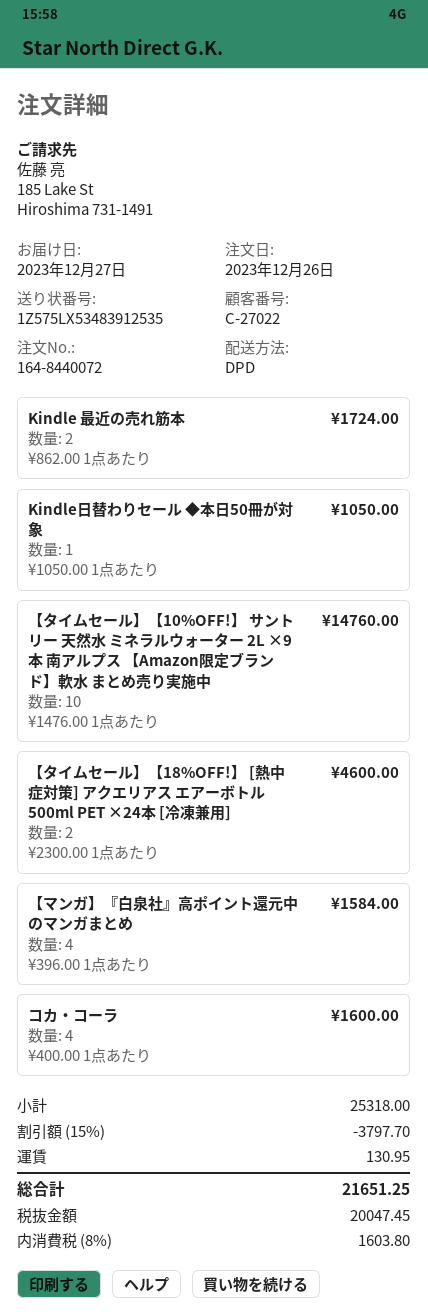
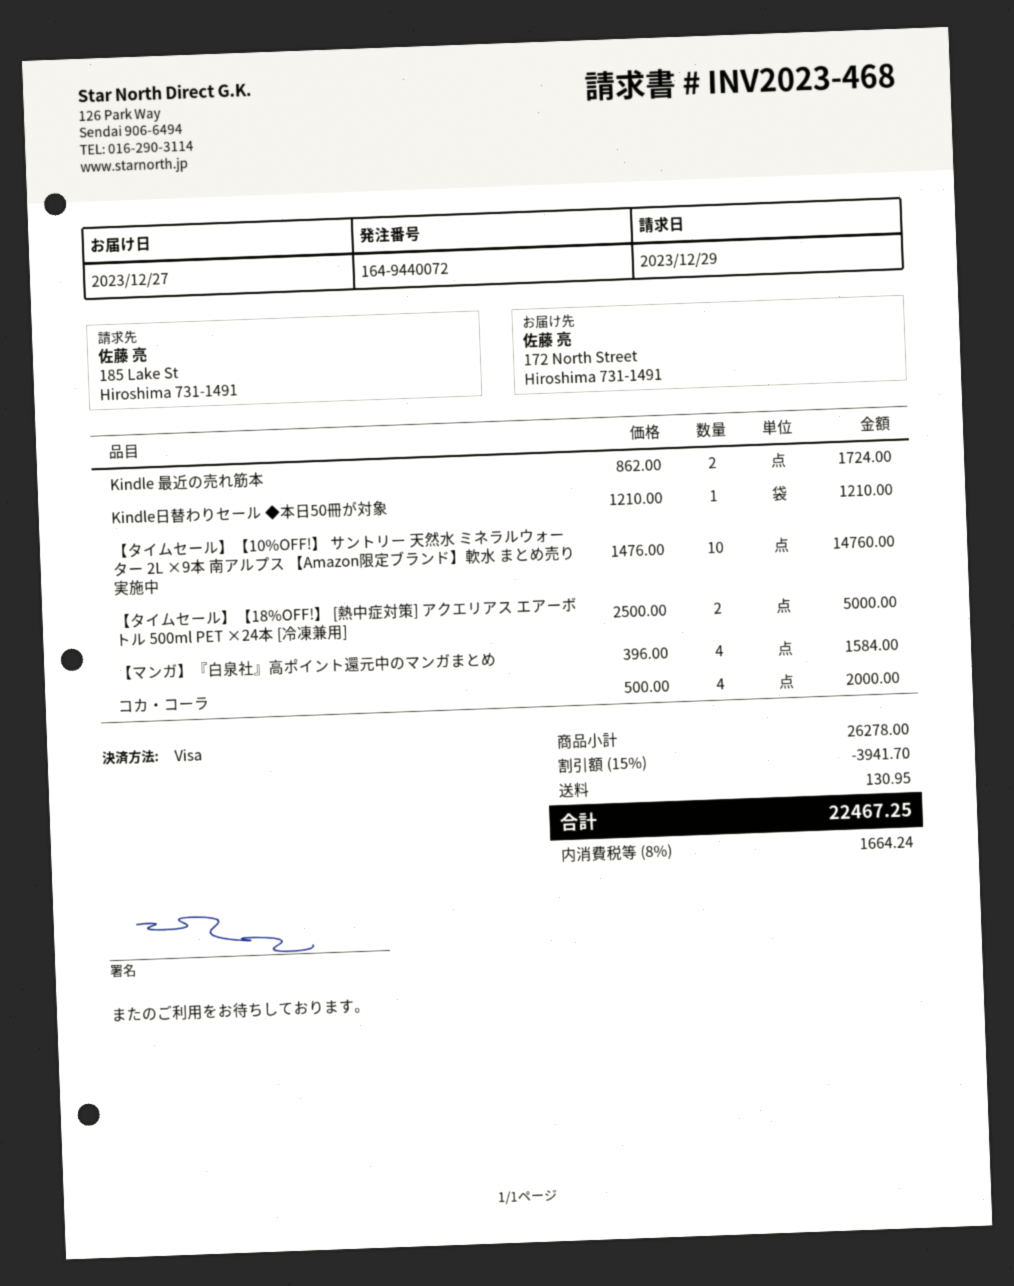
order number: 164-8440072 -> 164-9440072
Kindle日替わりセール ◆本日50冊が対象: 1 x 1050.00 = 1050.00 -> 1 x 1210.00 = 1210.00
【タイムセール】【18%OFF!】 [熱中症対策] アクエリアス エアーボトル 500ml PET ×24本 [冷凍兼用]: 2 x 2300.00 = 4600.00 -> 2 x 2500.00 = 5000.00
コカ・コーラ: 4 x 400.00 = 1600.00 -> 4 x 500.00 = 2000.00
subtotal: 25318.00 -> 26278.00
discount: 15% = 3797.70 -> 15% = 3941.70
tax: 8% = 1603.80 -> 8% = 1664.24
total: 21651.25 -> 22467.25

